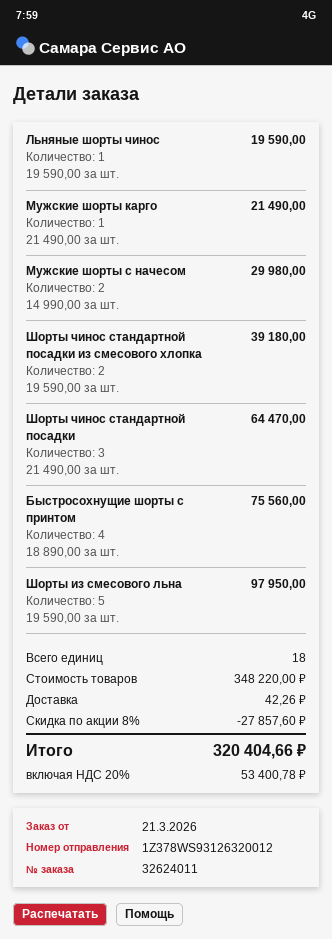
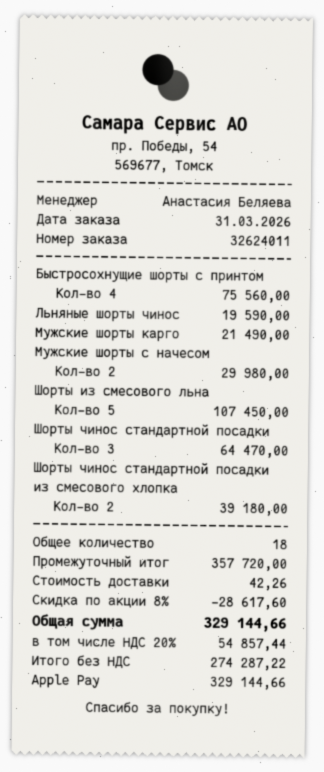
order date: 2026-03-21 -> 2026-03-31
Шорты из смесового льна: 5 for 97950.00 -> 5 for 107450.00
subtotal: 348220.00 -> 357720.00
discount: 8% = 27857.60 -> 8% = 28617.60
tax: 20% = 53400.78 -> 20% = 54857.44
total: 320404.66 -> 329144.66

